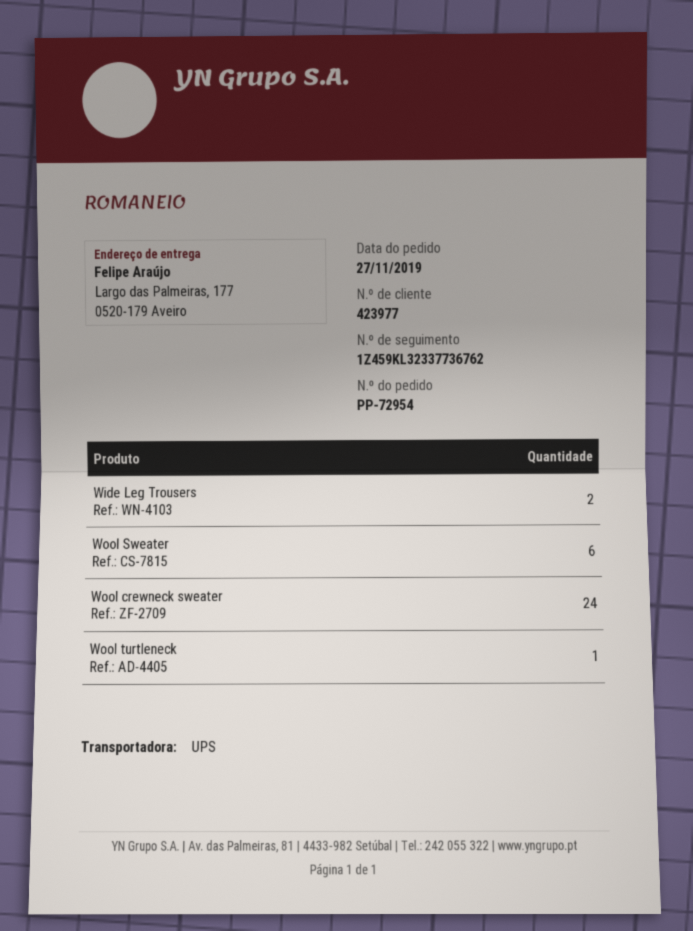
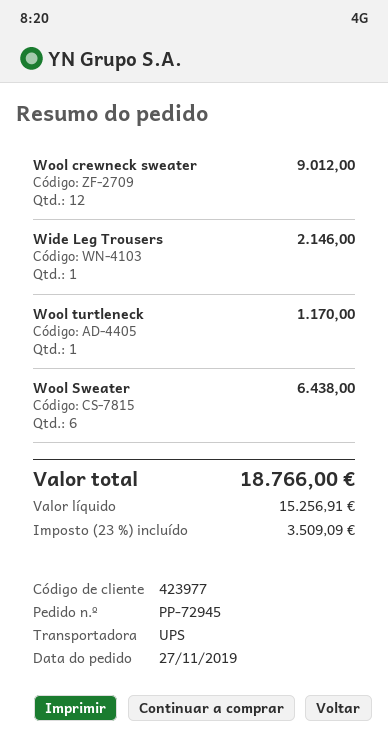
order number: PP-72954 -> PP-72945
Wide Leg Trousers: 2 -> 1
Wool crewneck sweater: 24 -> 12

